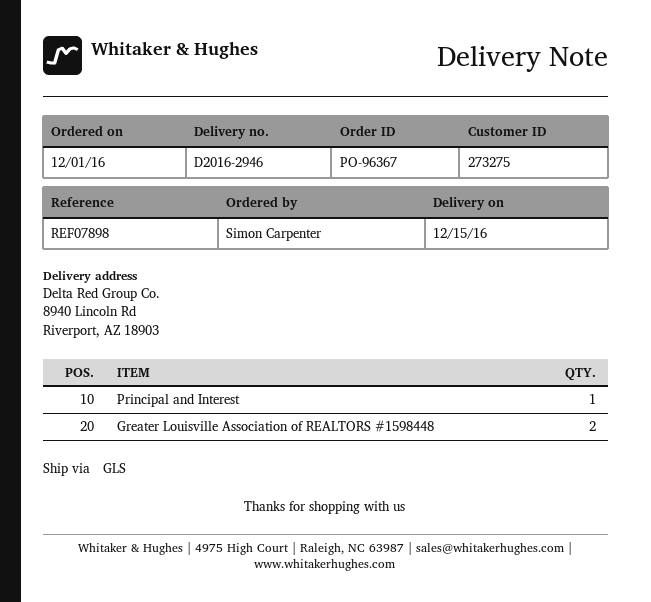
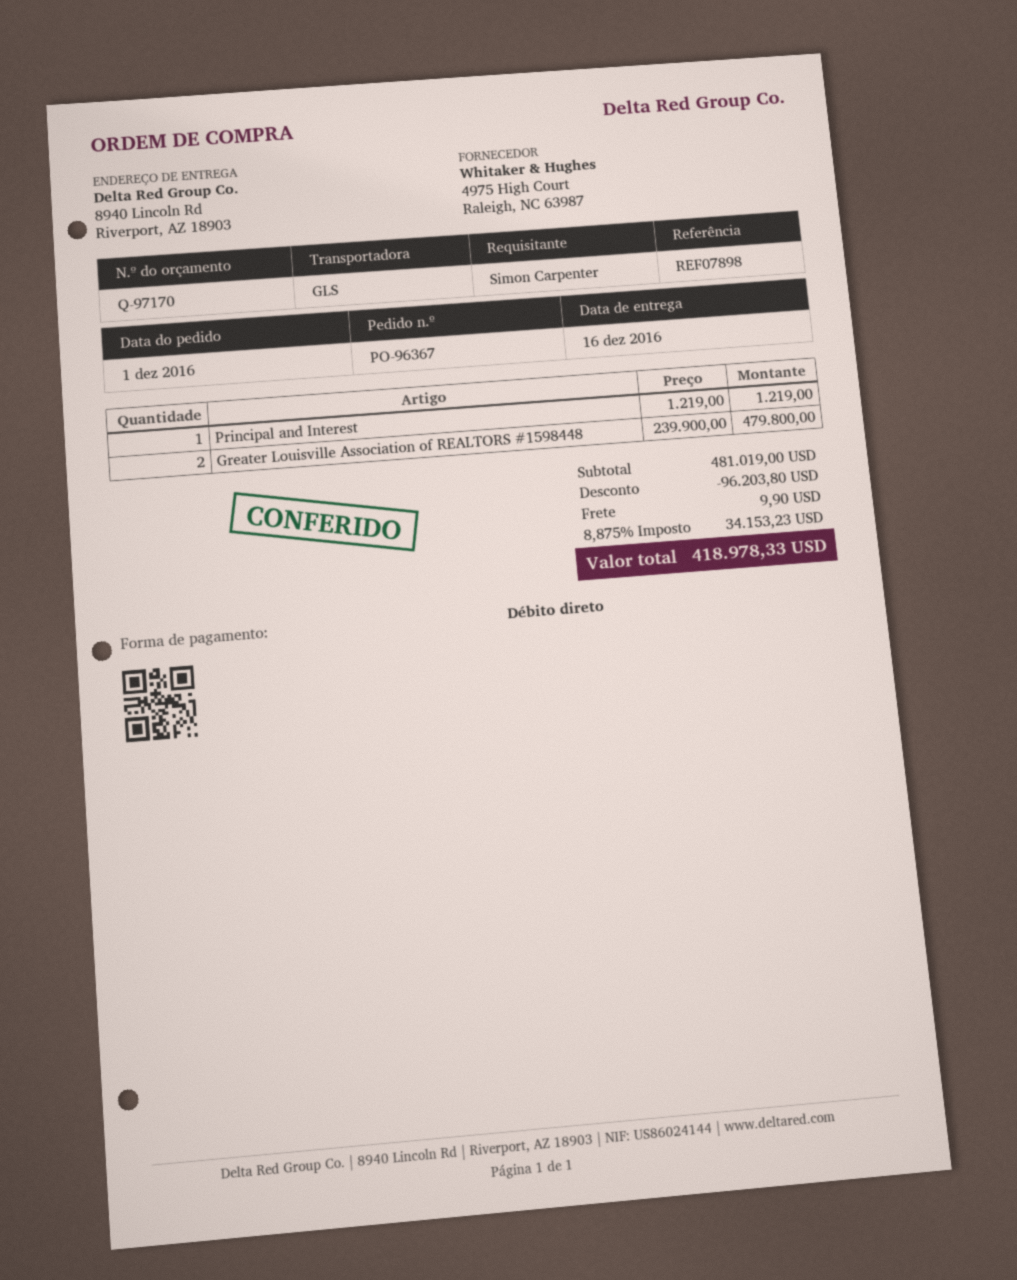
delivery date: 2016-12-15 -> 2016-12-16

